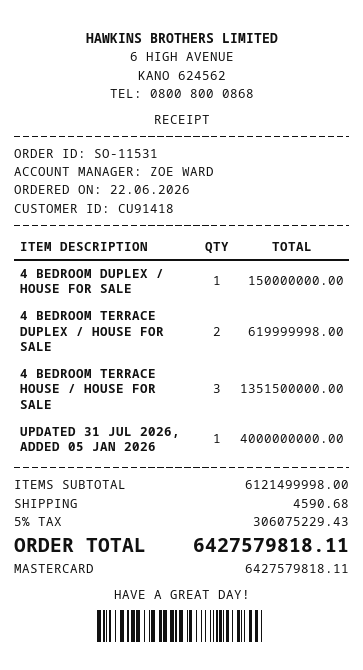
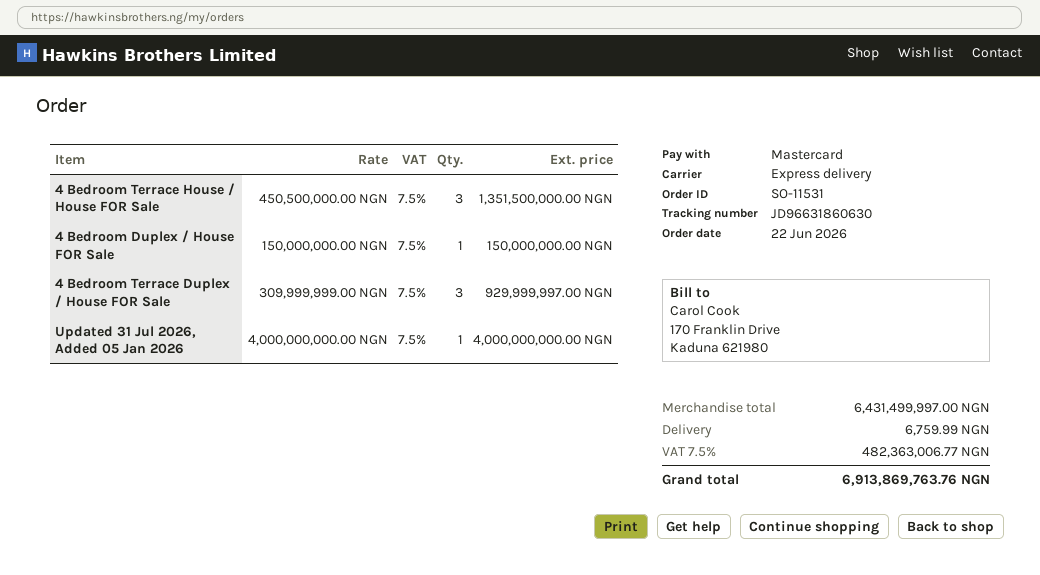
4 BEDROOM TERRACE DUPLEX / HOUSE FOR SALE: 2 for 619999998.00 -> 3 for 929999997.00
subtotal: 6121499998.00 -> 6431499997.00
shipping: 4590.68 -> 6759.99
tax: 5% = 306075229.43 -> 7.5% = 482363006.77
total: 6427579818.11 -> 6913869763.76

